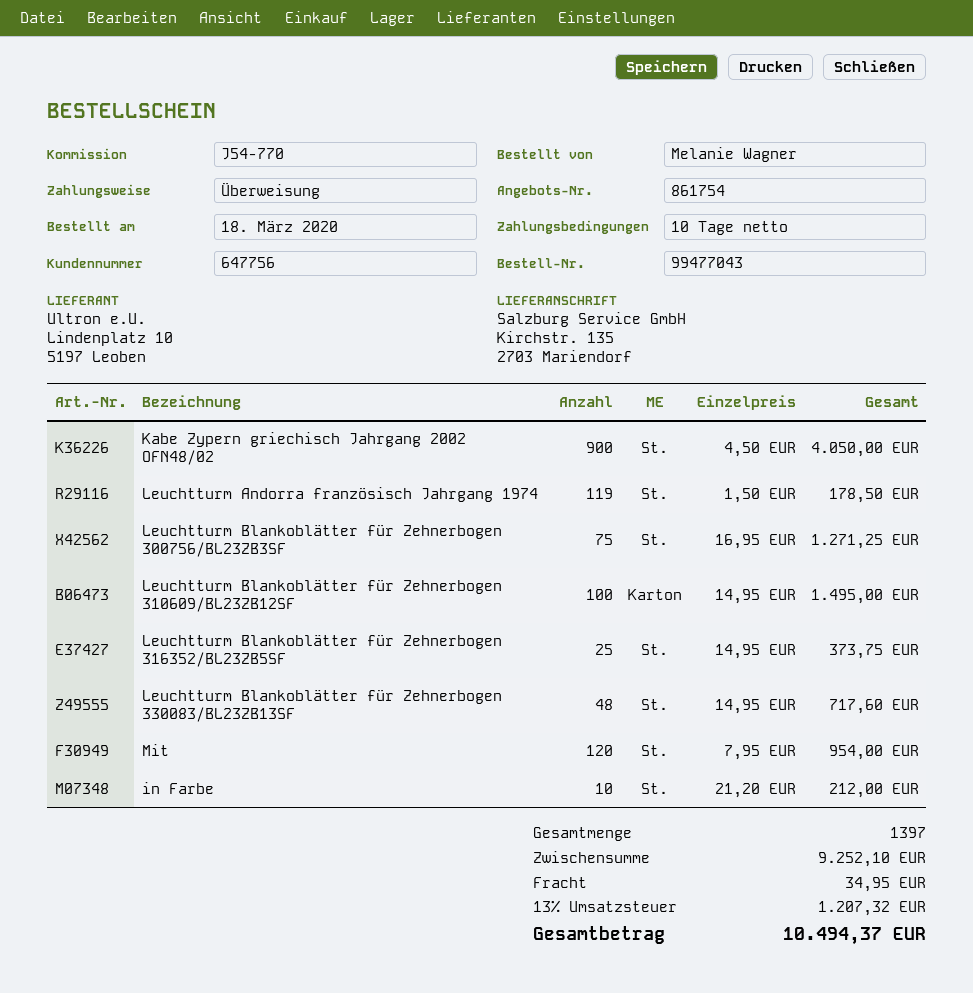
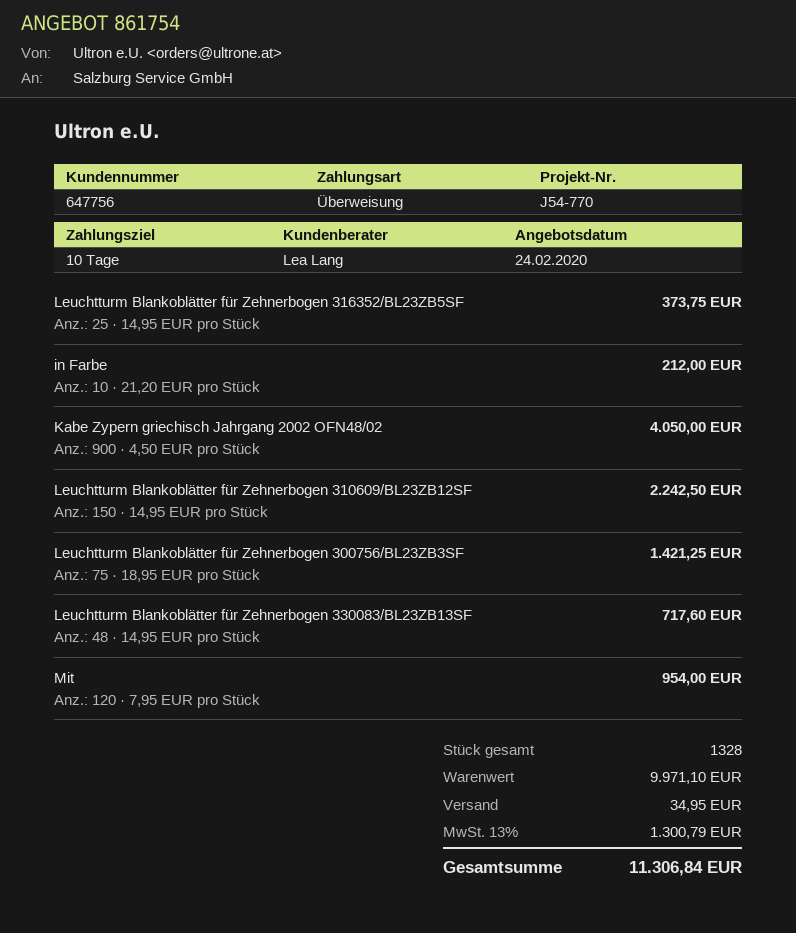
Leuchtturm Andorra französisch Jahrgang 1974: 119 x 1.50 = 178.50 -> none
Leuchtturm Blankoblätter für Zehnerbogen 300756/BL23ZB3SF: 75 x 16.95 = 1271.25 -> 75 x 18.95 = 1421.25
Leuchtturm Blankoblätter für Zehnerbogen 310609/BL23ZB12SF: 100 x 14.95 = 1495.00 -> 150 x 14.95 = 2242.50
total quantity: 1397 -> 1328
subtotal: 9252.10 -> 9971.10
tax: 13% = 1207.32 -> 13% = 1300.79
total: 10494.37 -> 11306.84

